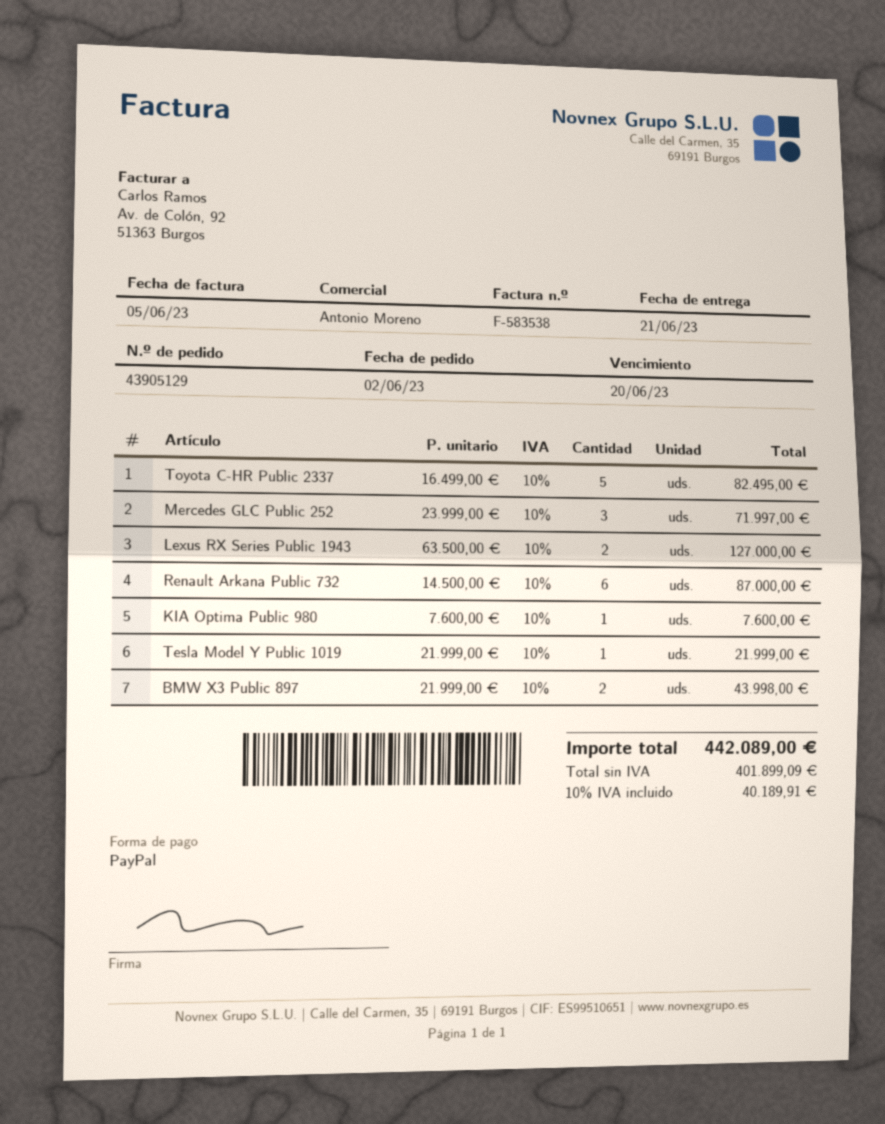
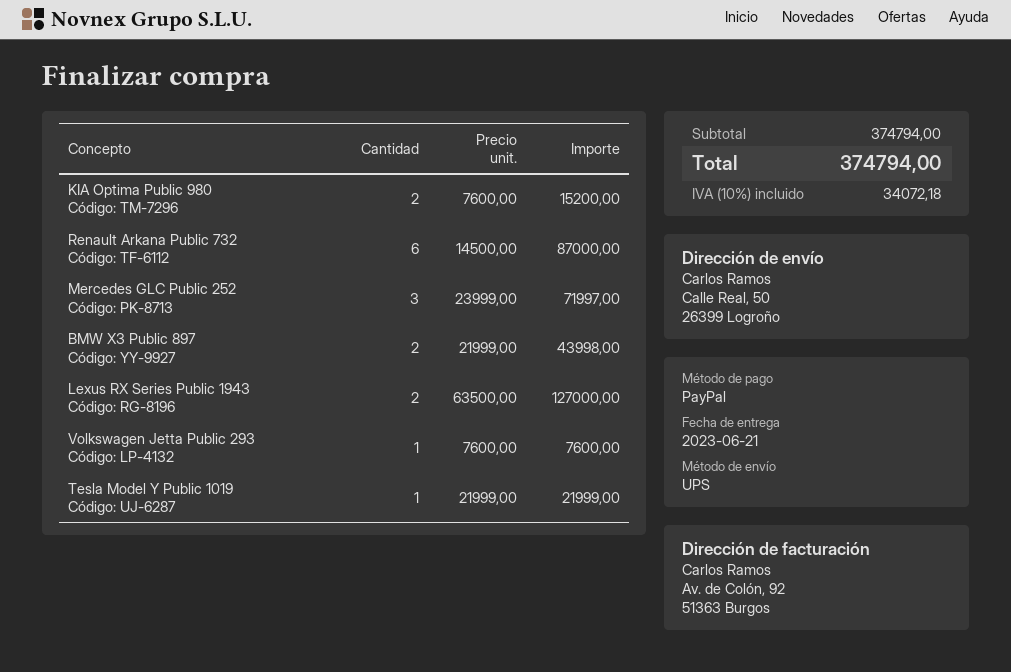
Toyota C-HR Public 2337: 5 x 16499.00 = 82495.00 -> none
KIA Optima Public 980: 1 x 7600.00 = 7600.00 -> 2 x 7600.00 = 15200.00
Volkswagen Jetta Public 293: none -> 1 x 7600.00 = 7600.00
tax: 10% = 40189.91 -> 10% = 34072.18
total: 442089.00 -> 374794.00

